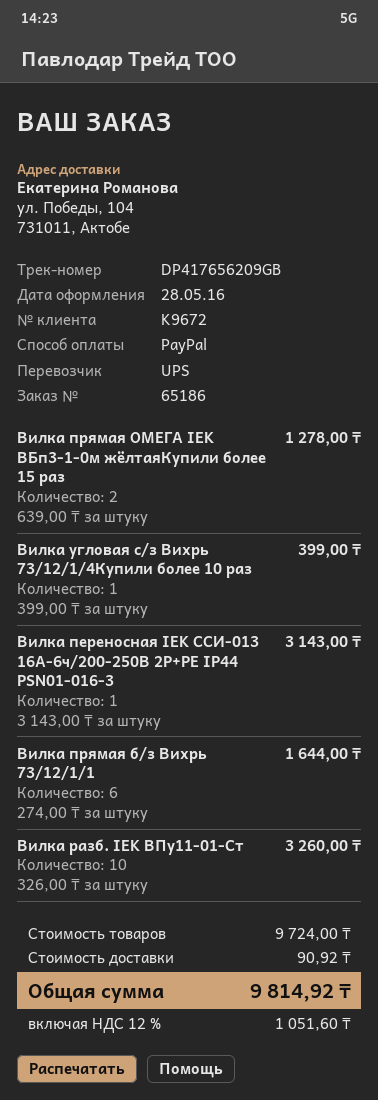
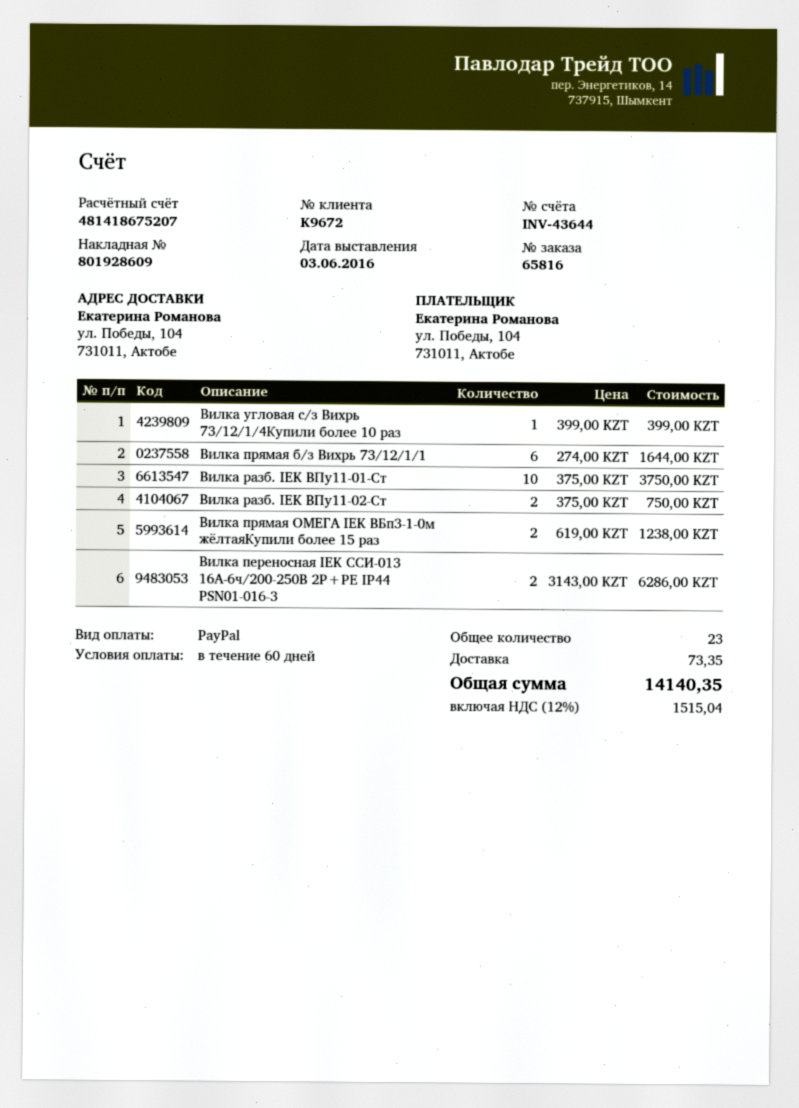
order number: 65186 -> 65816
Вилка прямая ОМЕГА IEK ВБп3-1-0м жёлтаяКупили более 15 раз: 2 x 639.00 = 1278.00 -> 2 x 619.00 = 1238.00
Вилка переносная IEK ССИ-013 16А-6ч/200-250В 2P+PE IP44 PSN01-016-3: 1 x 3143.00 = 3143.00 -> 2 x 3143.00 = 6286.00
Вилка разб. IEK ВПу11-01-Ст: 10 x 326.00 = 3260.00 -> 10 x 375.00 = 3750.00
Вилка разб. IEK ВПу11-02-Ст: none -> 2 x 375.00 = 750.00
shipping: 90.92 -> 73.35
tax: 12% = 1051.60 -> 12% = 1515.04
total: 9814.92 -> 14140.35

